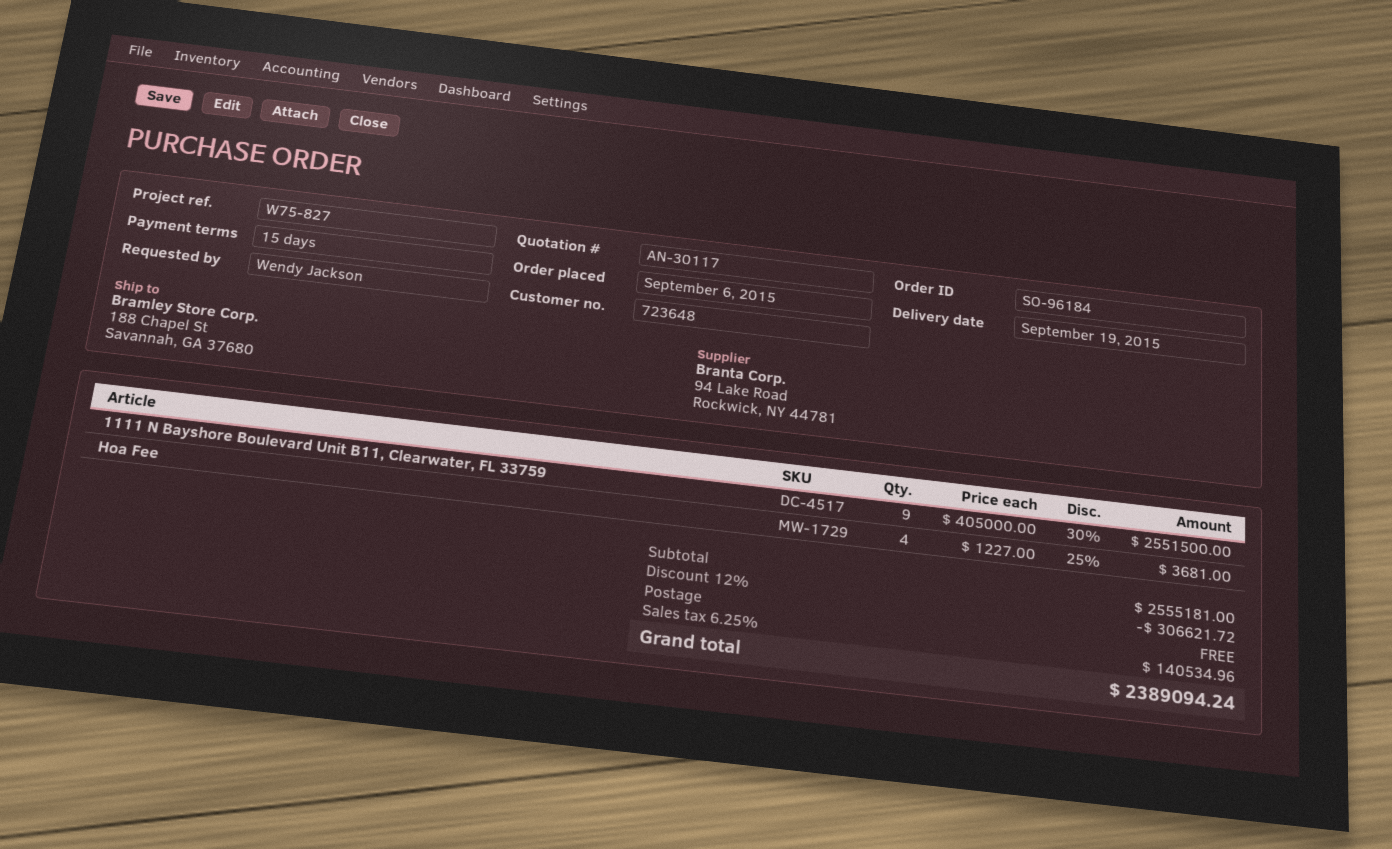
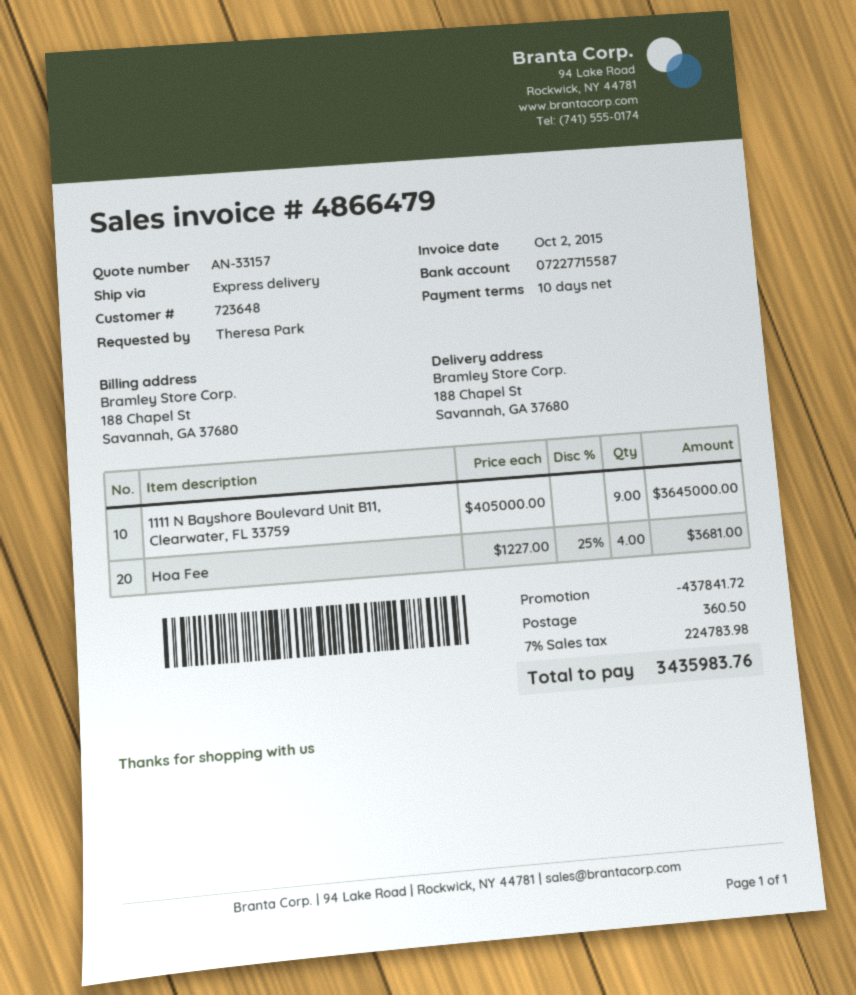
quote number: AN-30117 -> AN-33157
payment terms: 15 days -> 10 days
ordered by: Wendy Jackson -> Theresa Park
1111 N Bayshore Boulevard Unit B11, Clearwater, FL 33759: 9 x 405000.00 - 30% = 2551500.00 -> 9 x 405000.00 = 3645000.00
discount: 306621.72 -> 437841.72
shipping: 0.00 -> 360.50
tax: 6.25% = 140534.96 -> 7% = 224783.98
total: 2389094.24 -> 3435983.76

